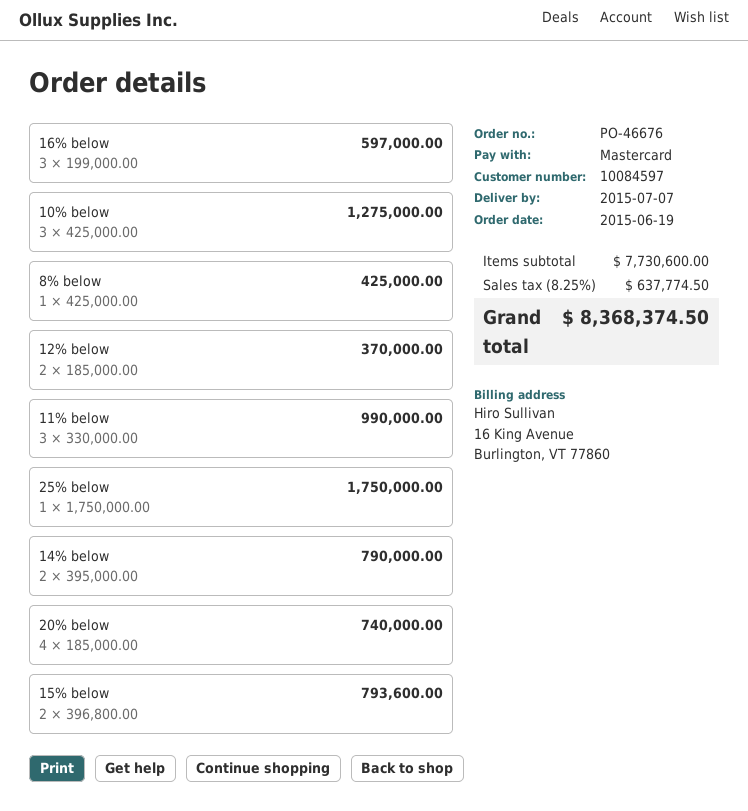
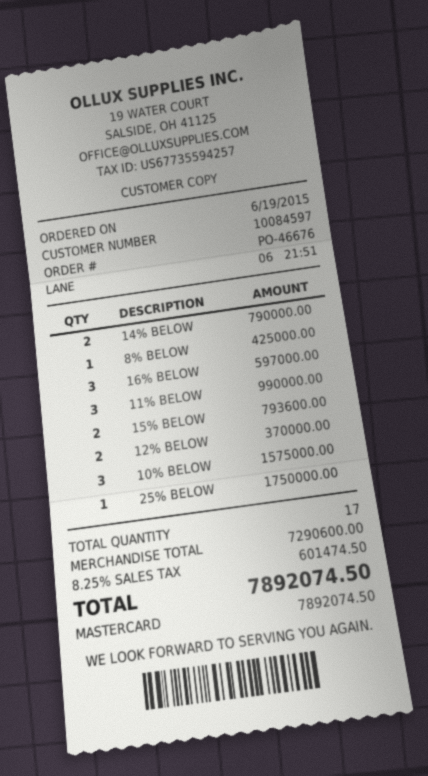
10% below: 3 for 1275000.00 -> 3 for 1575000.00
20% below: 4 for 740000.00 -> none
subtotal: 7730600.00 -> 7290600.00
tax: 8.25% = 637774.50 -> 8.25% = 601474.50
total: 8368374.50 -> 7892074.50

